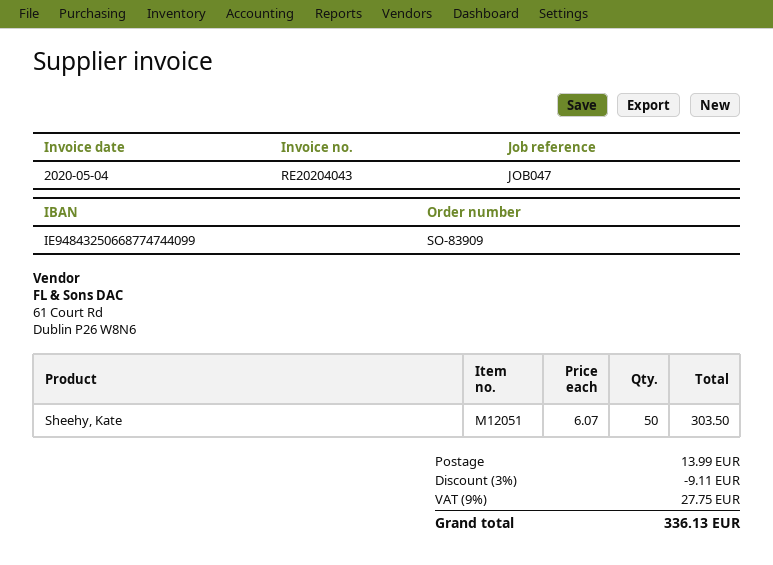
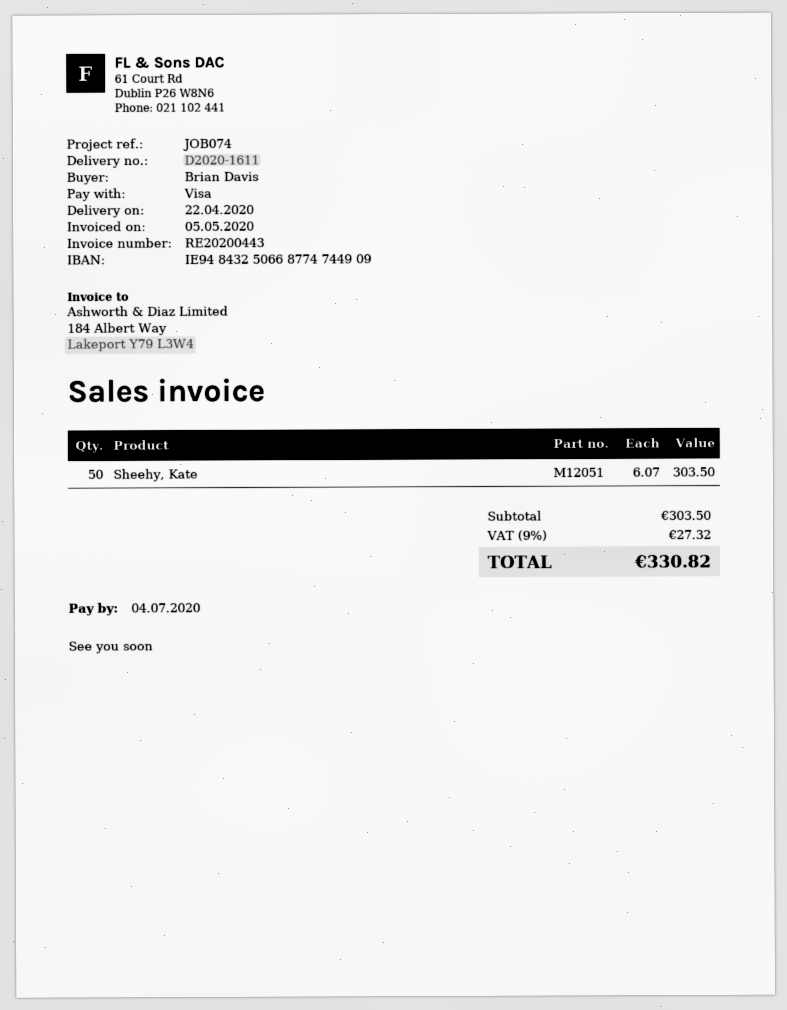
invoice number: RE20204043 -> RE20200443
invoice date: 2020-05-04 -> 2020-05-05
reference: JOB047 -> JOB074
bank account: IE94843250668774744099 -> IE94843250668774744909
discount: 3% = 9.11 -> none
shipping: 13.99 -> none
tax: 9% = 27.75 -> 9% = 27.32
total: 336.13 -> 330.82

